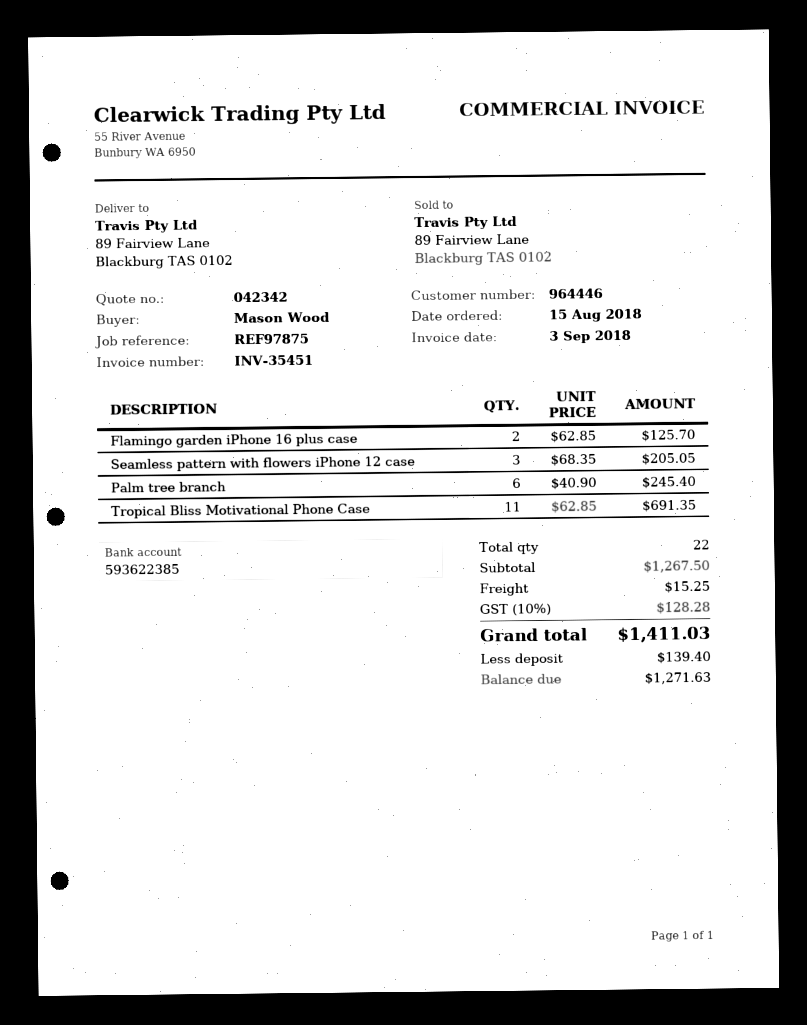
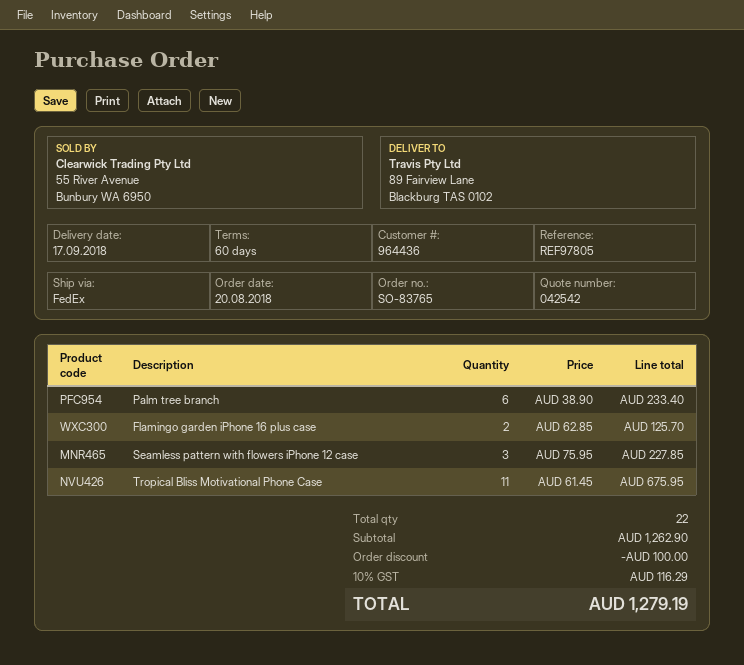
quote number: 042342 -> 042542
order date: 2018-08-15 -> 2018-08-20
customer number: 964446 -> 964436
reference: REF97875 -> REF97805
Seamless pattern with flowers iPhone 12 case: 3 x 68.35 = 205.05 -> 3 x 75.95 = 227.85
Palm tree branch: 6 x 40.90 = 245.40 -> 6 x 38.90 = 233.40
Tropical Bliss Motivational Phone Case: 11 x 62.85 = 691.35 -> 11 x 61.45 = 675.95
subtotal: 1267.50 -> 1262.90
discount: none -> 100.00
shipping: 15.25 -> none
tax: 10% = 128.28 -> 10% = 116.29
total: 1411.03 -> 1279.19

